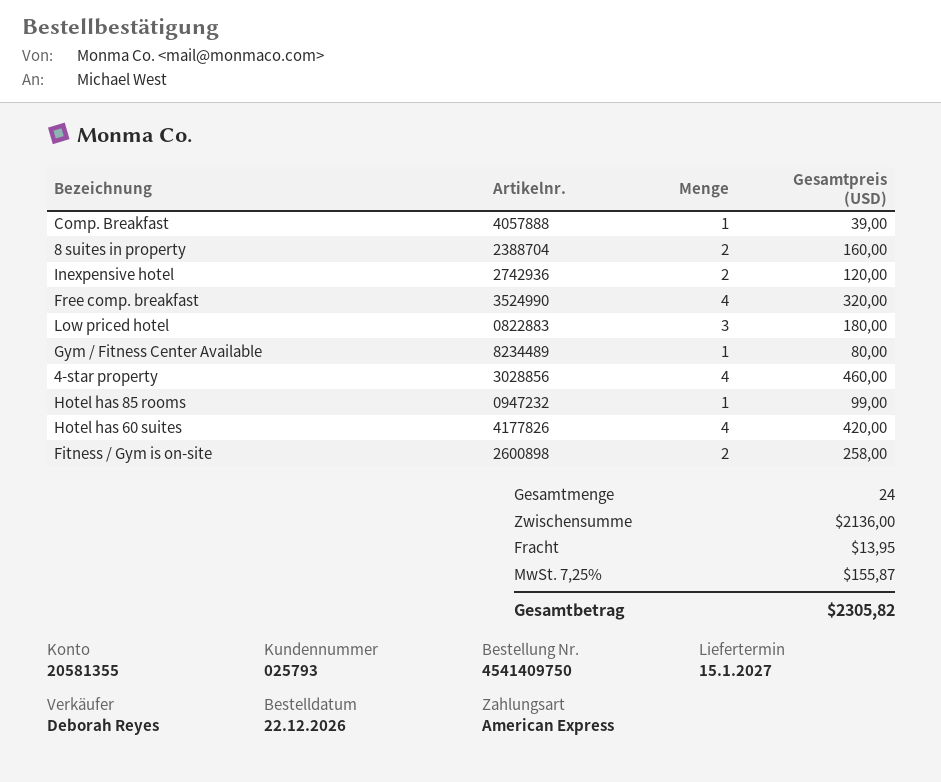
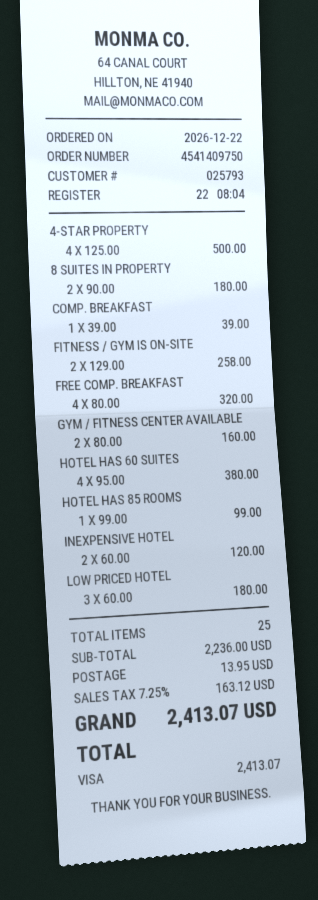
payment method: American Express -> Visa
8 suites in property: 2 for 160.00 -> 2 for 180.00
Gym / Fitness Center Available: 1 for 80.00 -> 2 for 160.00
4-star property: 4 for 460.00 -> 4 for 500.00
Hotel has 60 suites: 4 for 420.00 -> 4 for 380.00
total quantity: 24 -> 25
subtotal: 2136.00 -> 2236.00
tax: 7.25% = 155.87 -> 7.25% = 163.12
total: 2305.82 -> 2413.07

